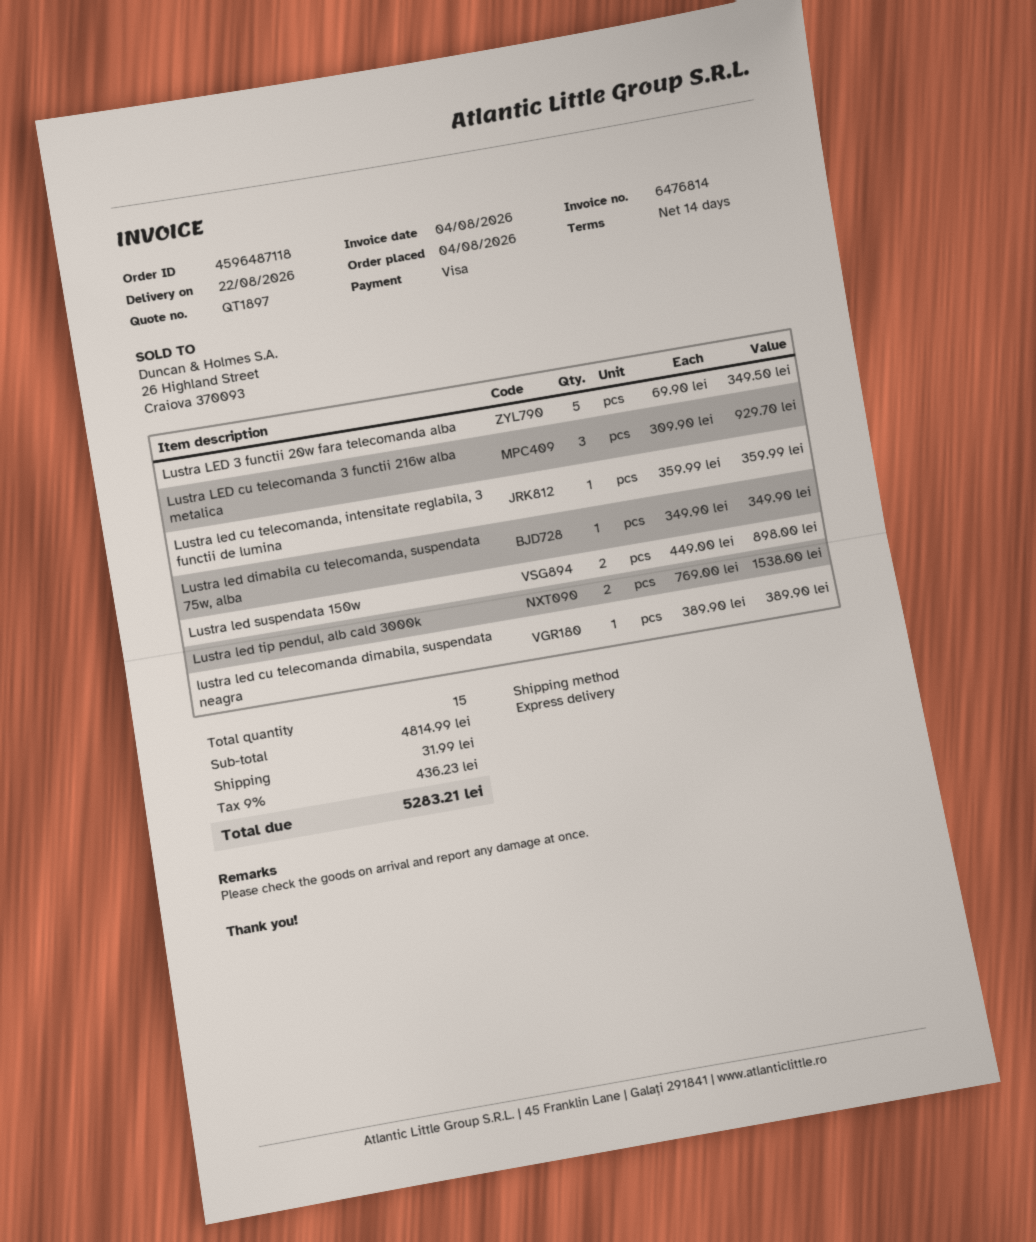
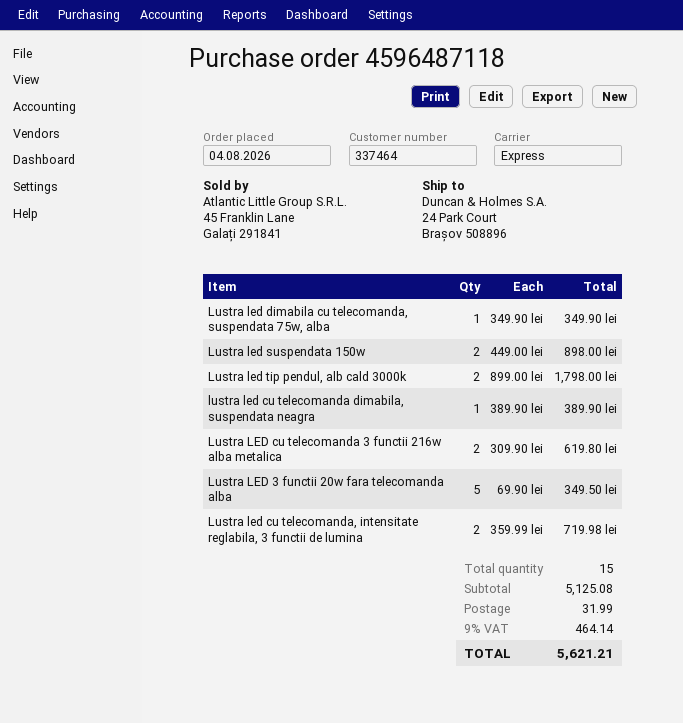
Lustra LED cu telecomanda 3 functii 216w alba metalica: 3 x 309.90 = 929.70 -> 2 x 309.90 = 619.80
Lustra led cu telecomanda, intensitate reglabila, 3 functii de lumina: 1 x 359.99 = 359.99 -> 2 x 359.99 = 719.98
Lustra led tip pendul, alb cald 3000k: 2 x 769.00 = 1538.00 -> 2 x 899.00 = 1798.00
subtotal: 4814.99 -> 5125.08
tax: 9% = 436.23 -> 9% = 464.14
total: 5283.21 -> 5621.21

